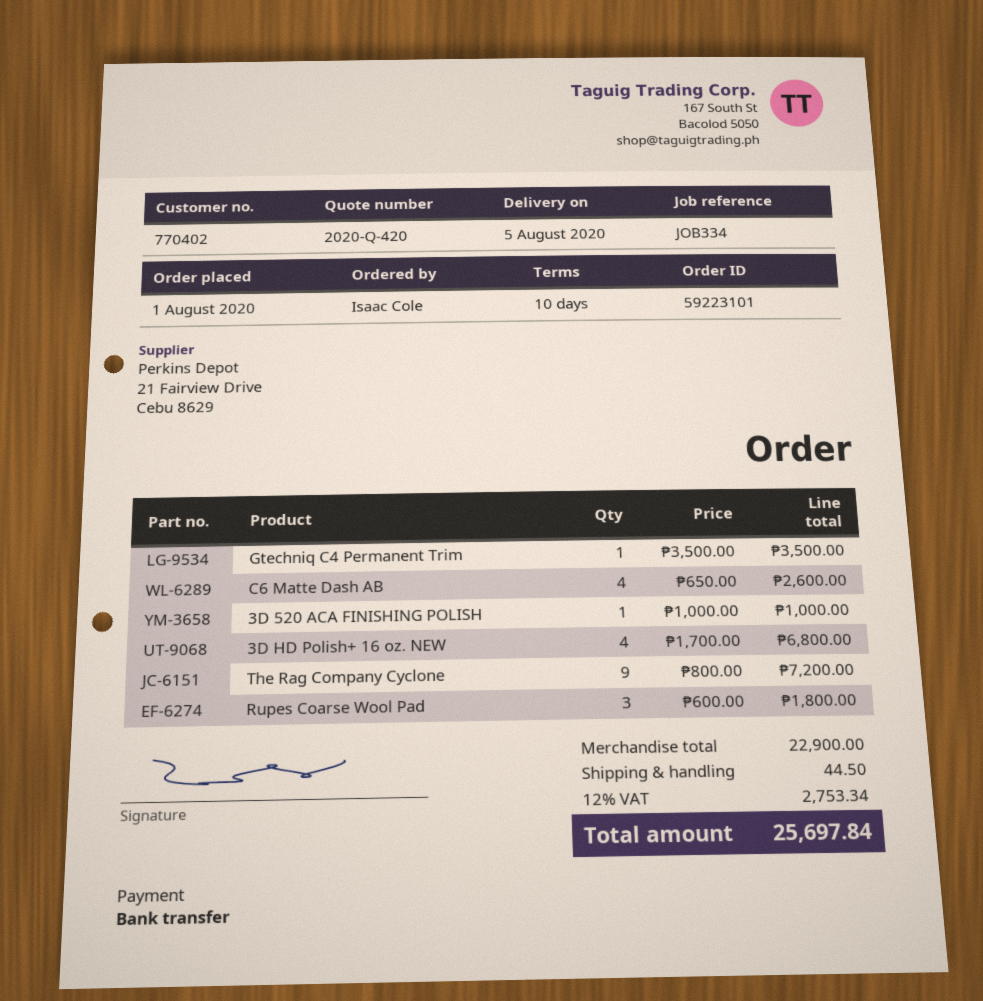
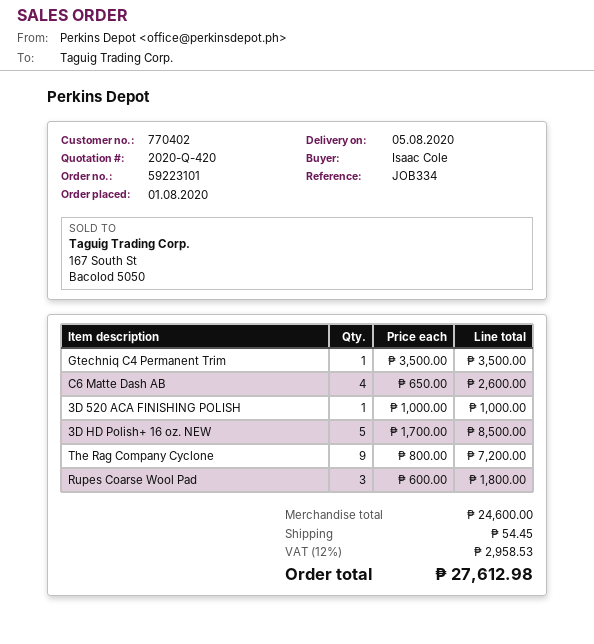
3D HD Polish+ 16 oz. NEW: 4 x 1700.00 = 6800.00 -> 5 x 1700.00 = 8500.00
subtotal: 22900.00 -> 24600.00
shipping: 44.50 -> 54.45
tax: 12% = 2753.34 -> 12% = 2958.53
total: 25697.84 -> 27612.98

